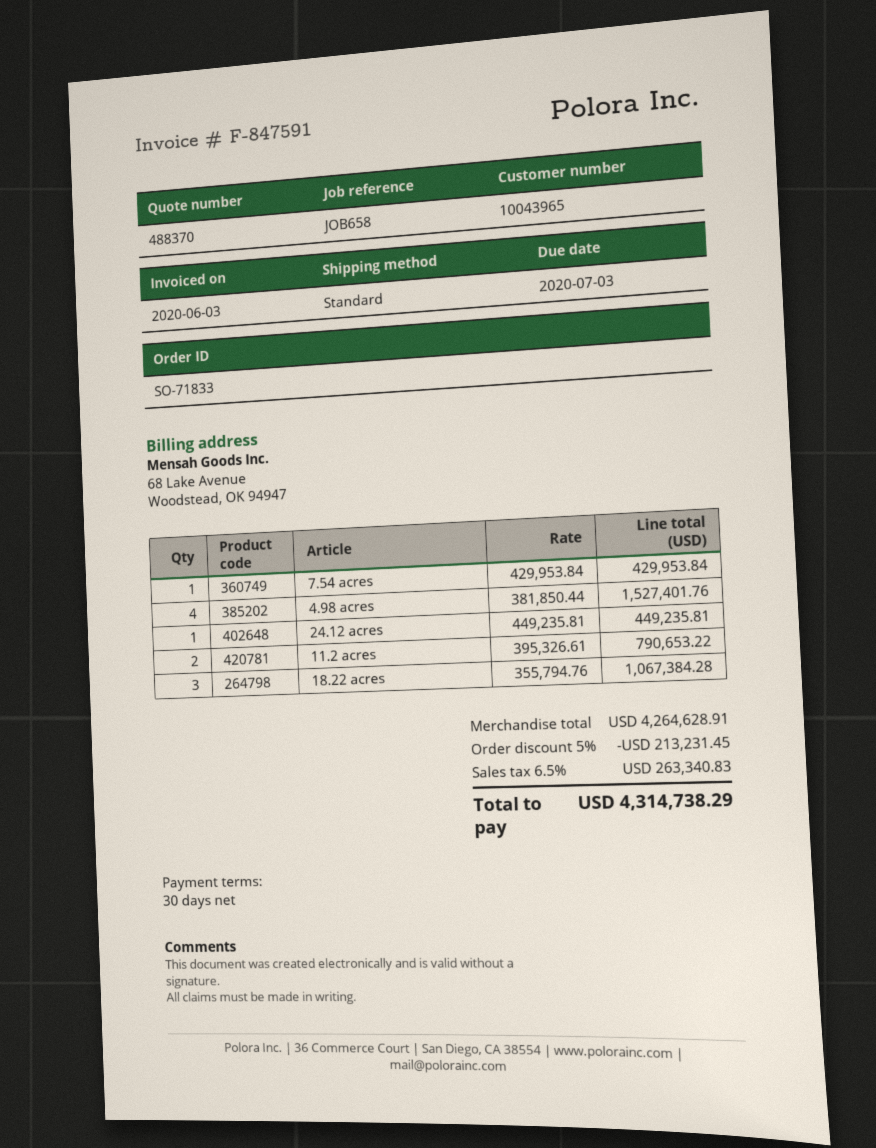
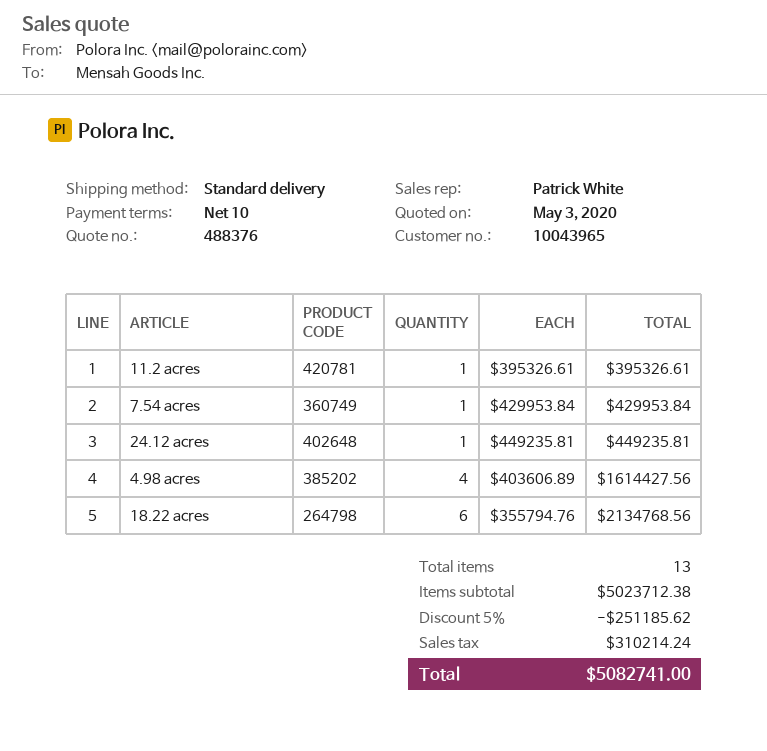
quote number: 488370 -> 488376
payment terms: 30 days -> 10 days
4.98 acres: 4 x 381850.44 = 1527401.76 -> 4 x 403606.89 = 1614427.56
11.2 acres: 2 x 395326.61 = 790653.22 -> 1 x 395326.61 = 395326.61
18.22 acres: 3 x 355794.76 = 1067384.28 -> 6 x 355794.76 = 2134768.56
subtotal: 4264628.91 -> 5023712.38
discount: 5% = 213231.45 -> 5% = 251185.62
tax: 263340.83 -> 310214.24
total: 4314738.29 -> 5082741.00

